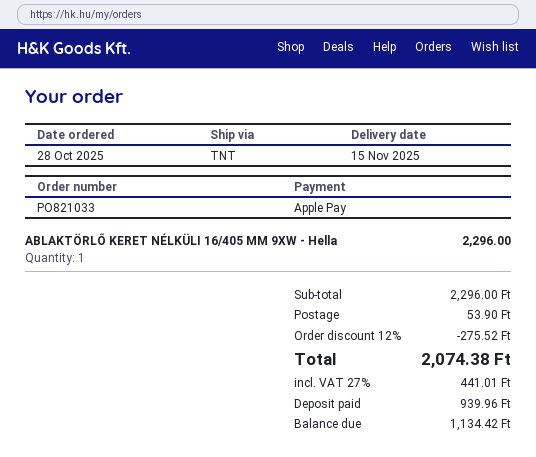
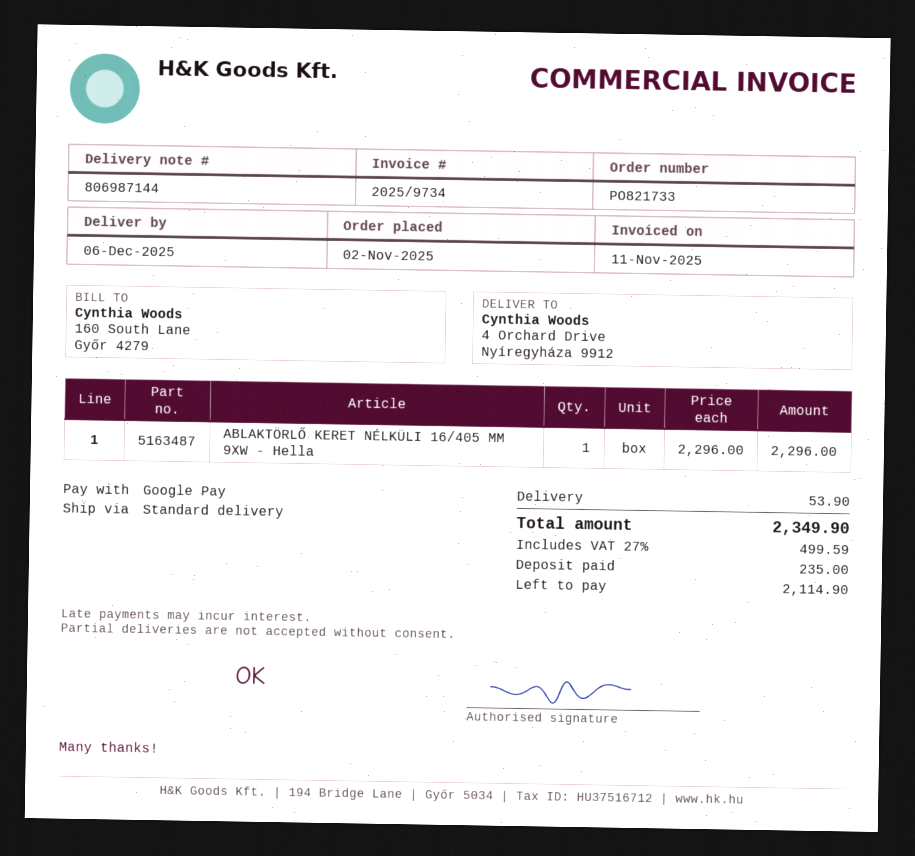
order number: PO821033 -> PO821733
order date: 2025-10-28 -> 2025-11-02
delivery date: 2025-11-15 -> 2025-12-06
payment method: Apple Pay -> Google Pay
shipping method: TNT -> standard
discount: 12% = 275.52 -> none
tax: 27% = 441.01 -> 27% = 499.59
total: 2074.38 -> 2349.90
deposit: 939.96 -> 235.00
balance: 1134.42 -> 2114.90

